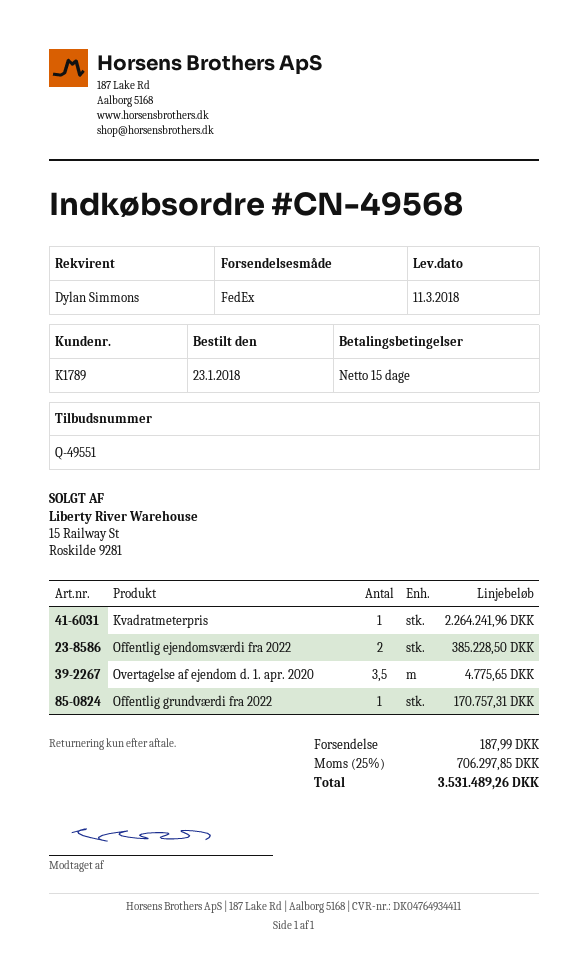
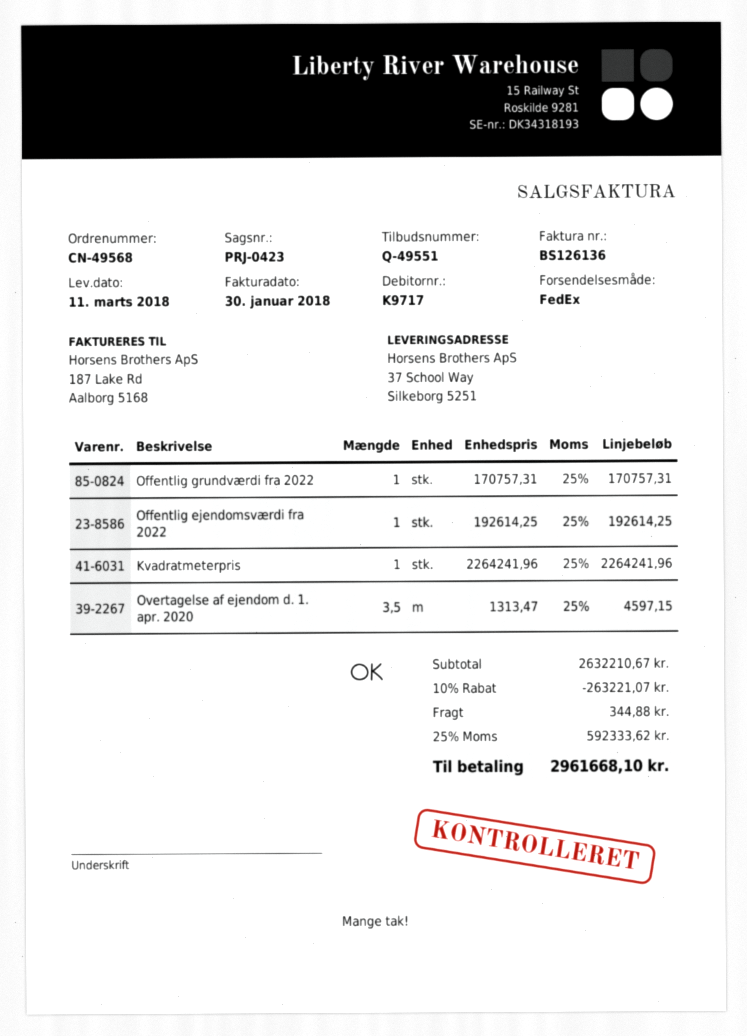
customer number: K1789 -> K9717
Offentlig ejendomsværdi fra 2022: 2 for 385228.50 -> 1 for 192614.25
Overtagelse af ejendom d. 1. apr. 2020: 3.5 for 4775.65 -> 3.5 for 4597.15
discount: none -> 10% = 263221.07
shipping: 187.99 -> 344.88
tax: 25% = 706297.85 -> 25% = 592333.62
total: 3531489.26 -> 2961668.10

